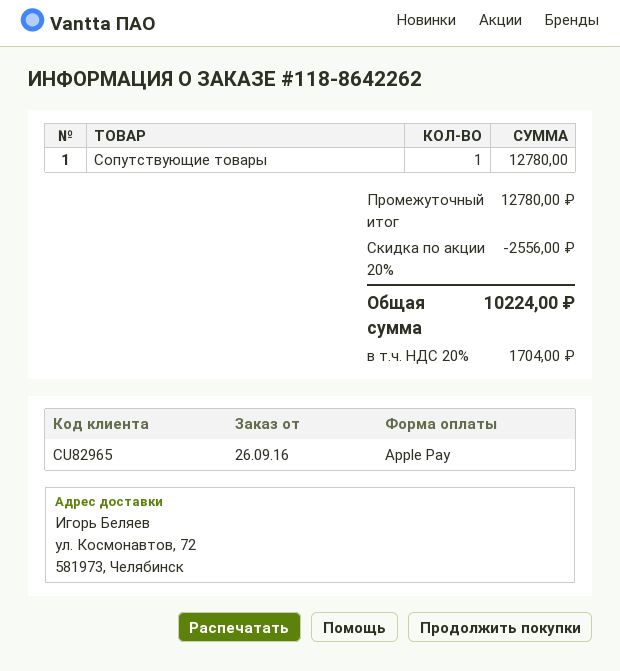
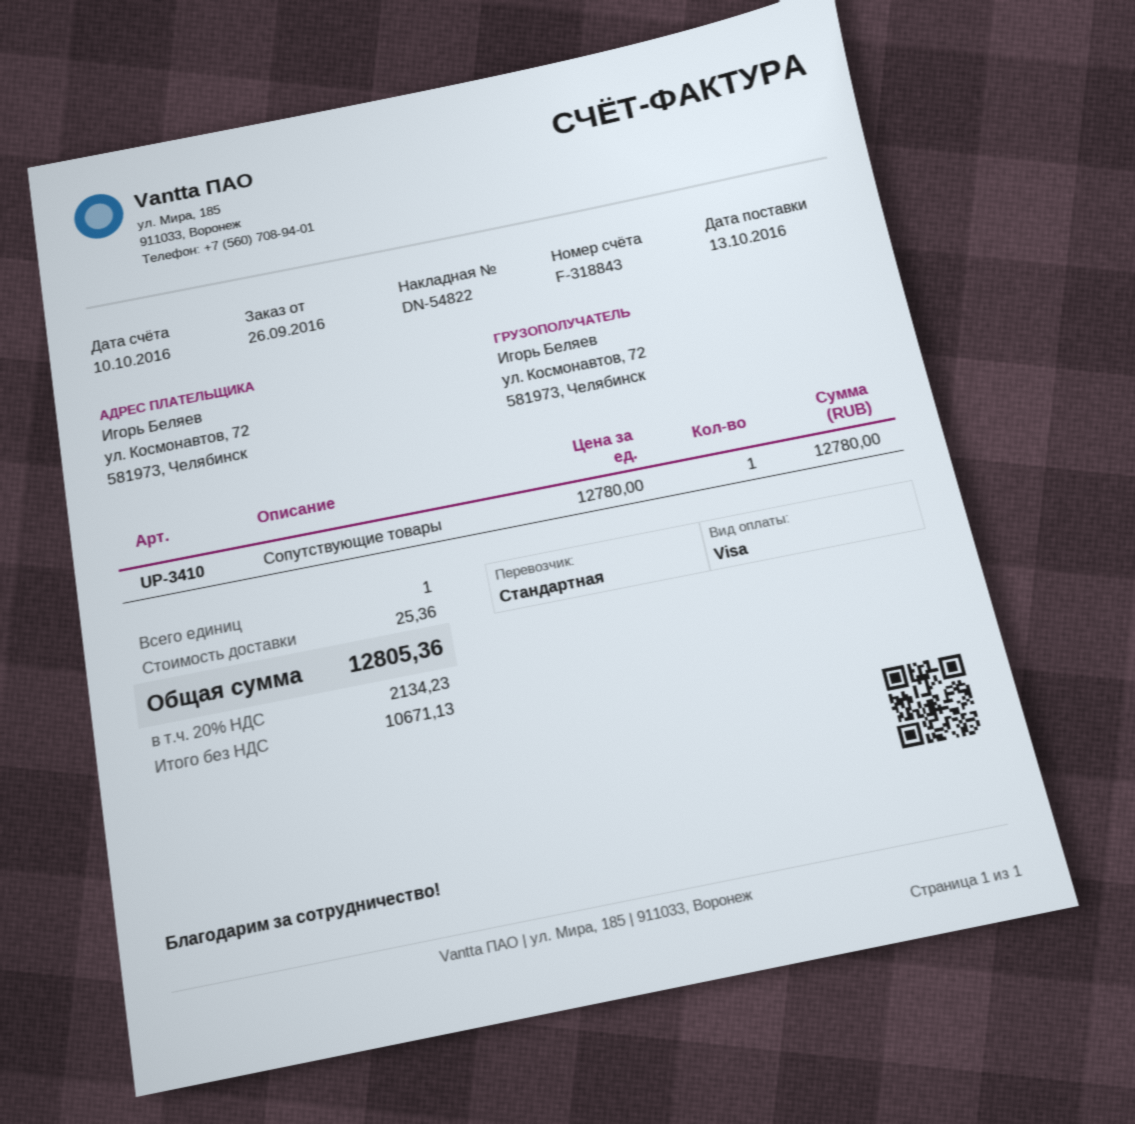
payment method: Apple Pay -> Visa
discount: 20% = 2556.00 -> none
shipping: none -> 25.36
tax: 20% = 1704.00 -> 20% = 2134.23
total: 10224.00 -> 12805.36

